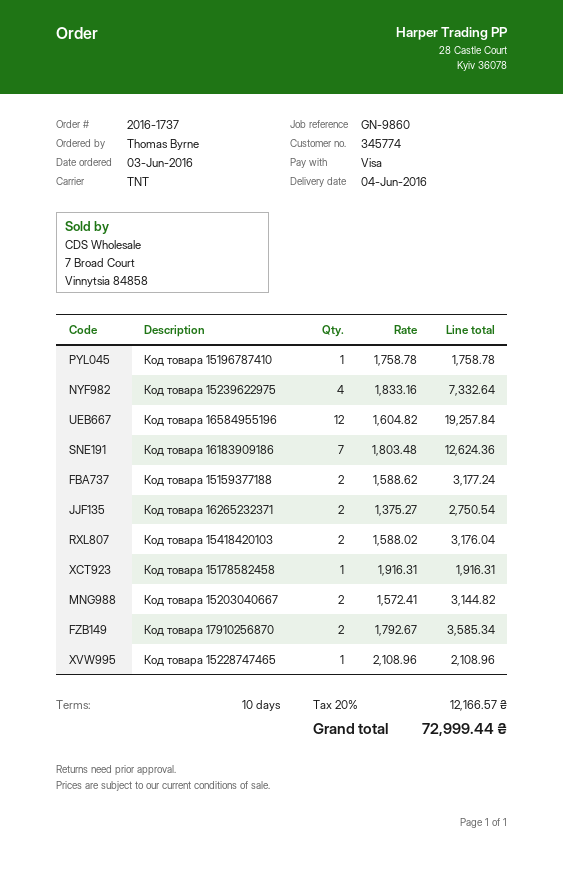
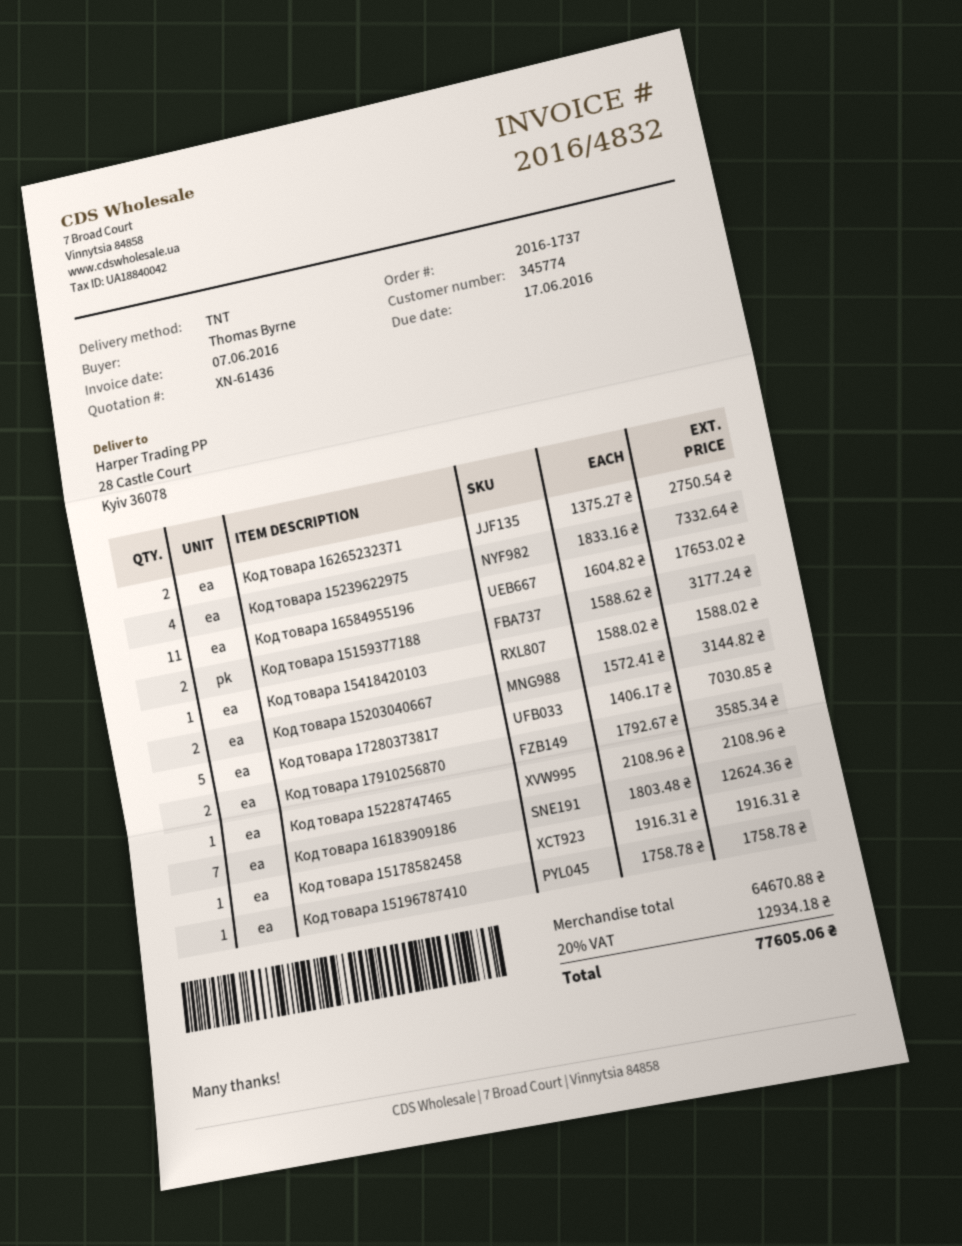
Код товара 16584955196: 12 x 1604.82 = 19257.84 -> 11 x 1604.82 = 17653.02
Код товара 15418420103: 2 x 1588.02 = 3176.04 -> 1 x 1588.02 = 1588.02
Код товара 17280373817: none -> 5 x 1406.17 = 7030.85
tax: 20% = 12166.57 -> 20% = 12934.18
total: 72999.44 -> 77605.06

